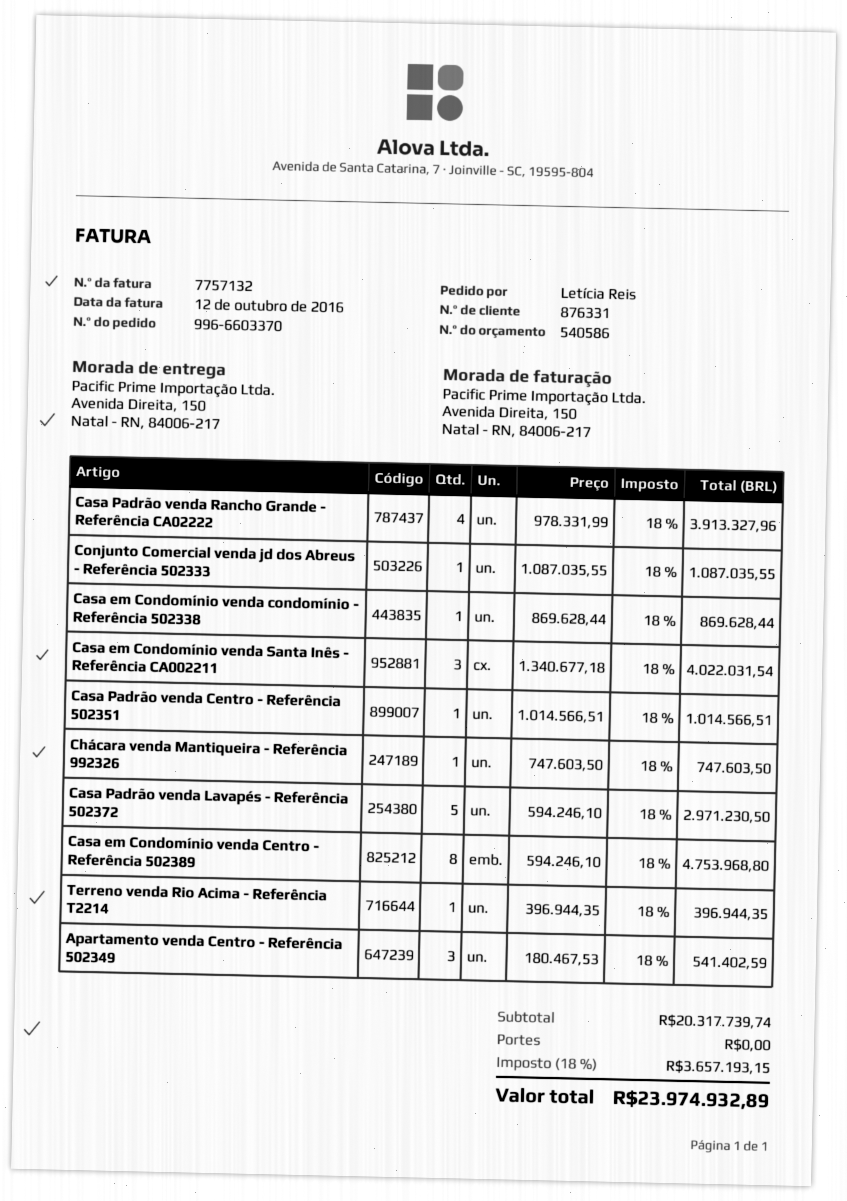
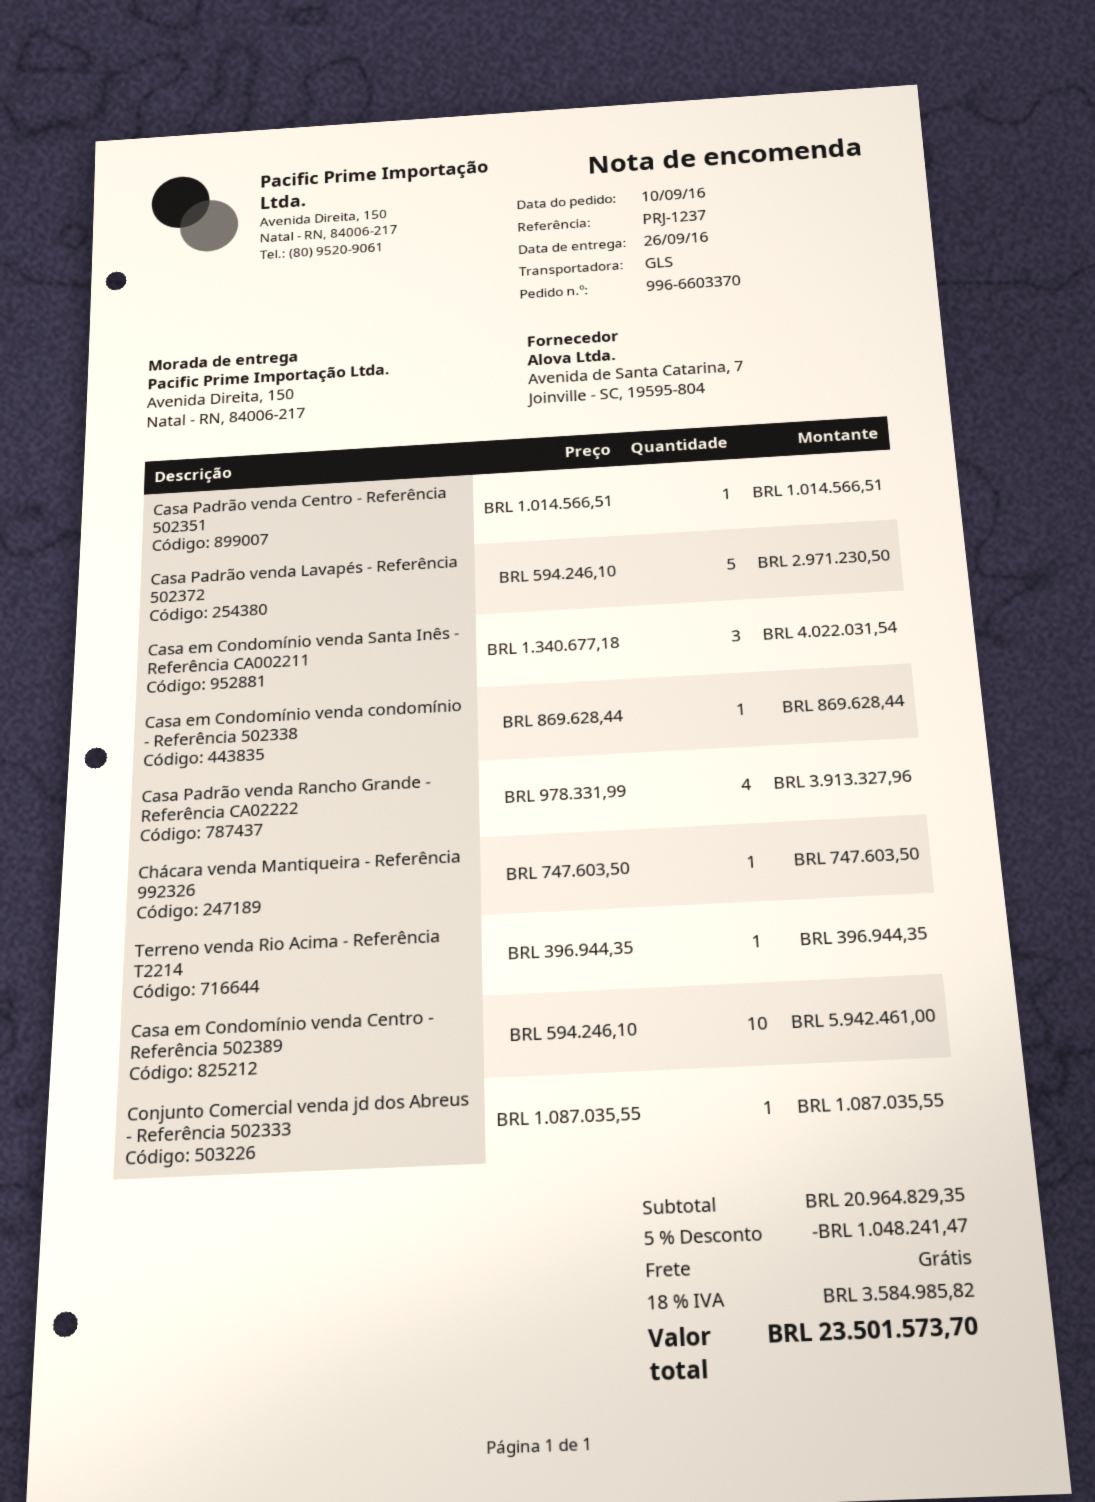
Casa em Condomínio venda Centro - Referência 502389: 8 x 594246.10 = 4753968.80 -> 10 x 594246.10 = 5942461.00
Apartamento venda Centro - Referência 502349: 3 x 180467.53 = 541402.59 -> none
subtotal: 20317739.74 -> 20964829.35
discount: none -> 5% = 1048241.47
tax: 18% = 3657193.15 -> 18% = 3584985.82
total: 23974932.89 -> 23501573.70

